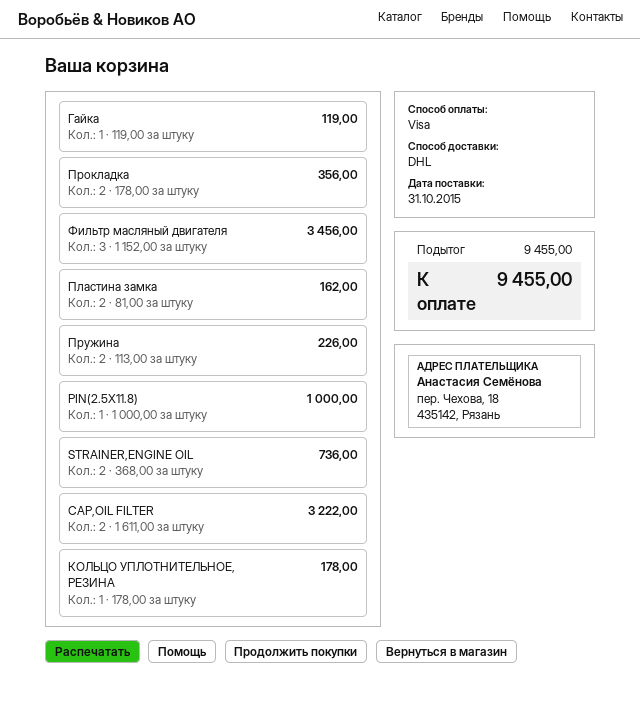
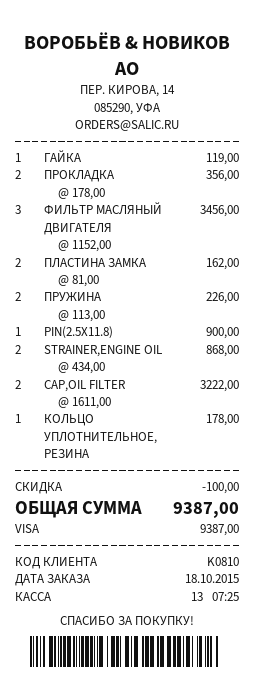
PIN(2.5X11.8): 1 x 1000.00 = 1000.00 -> 1 x 900.00 = 900.00
STRAINER,ENGINE OIL: 2 x 368.00 = 736.00 -> 2 x 434.00 = 868.00
discount: none -> 100.00
total: 9455.00 -> 9387.00

